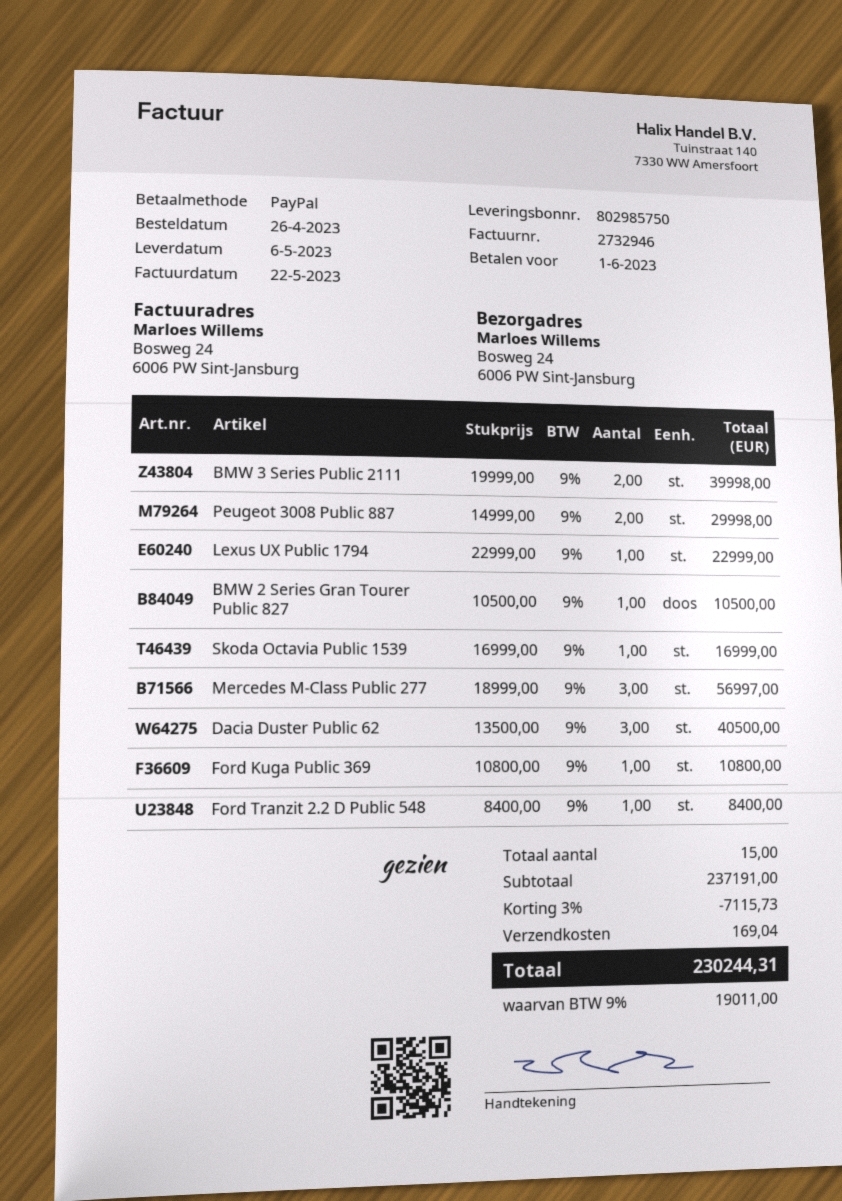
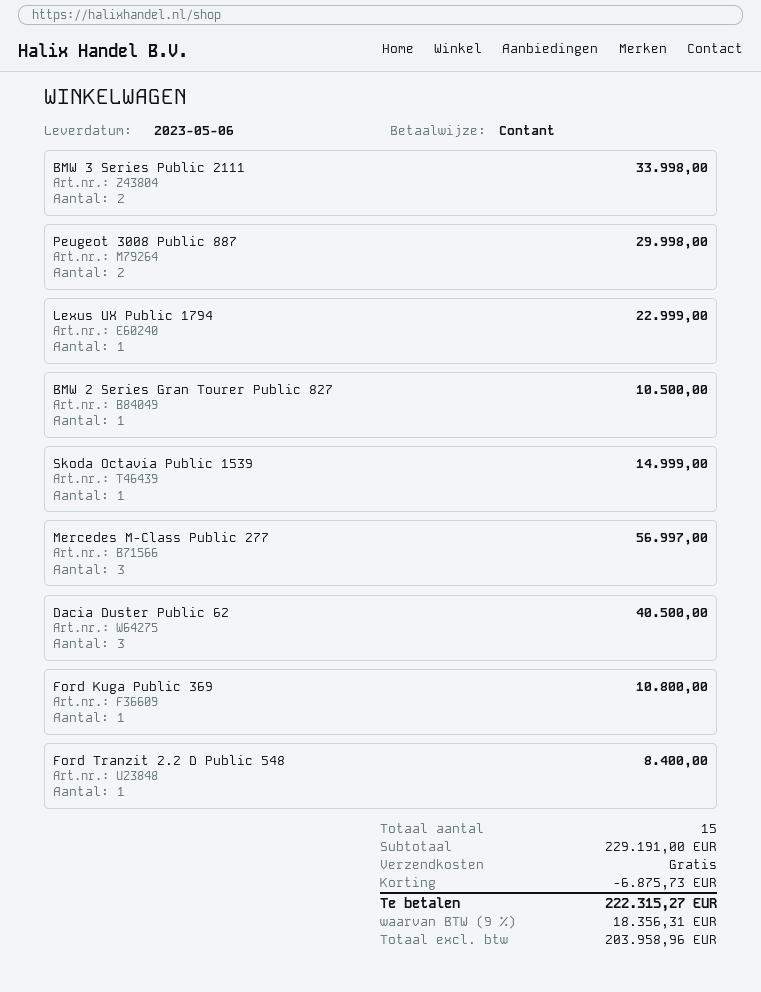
payment method: PayPal -> cash
BMW 3 Series Public 2111: 2 for 39998.00 -> 2 for 33998.00
Skoda Octavia Public 1539: 1 for 16999.00 -> 1 for 14999.00
subtotal: 237191.00 -> 229191.00
discount: 7115.73 -> 6875.73
shipping: 169.04 -> 0.00
tax: 9% = 19011.00 -> 9% = 18356.31
total: 230244.31 -> 222315.27

